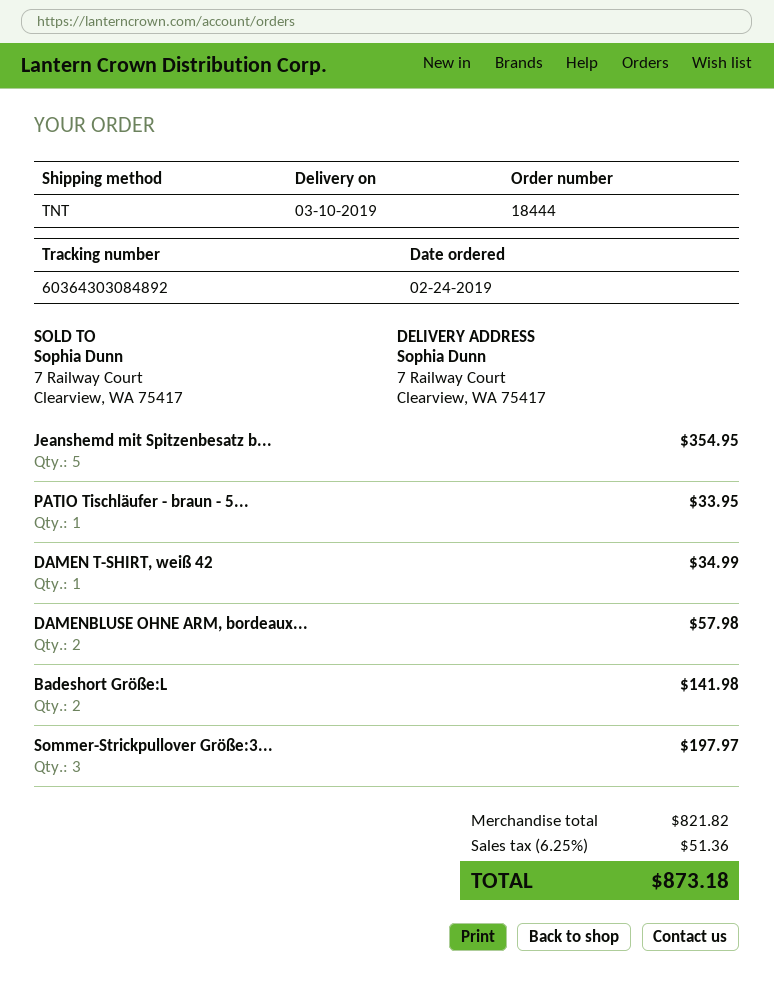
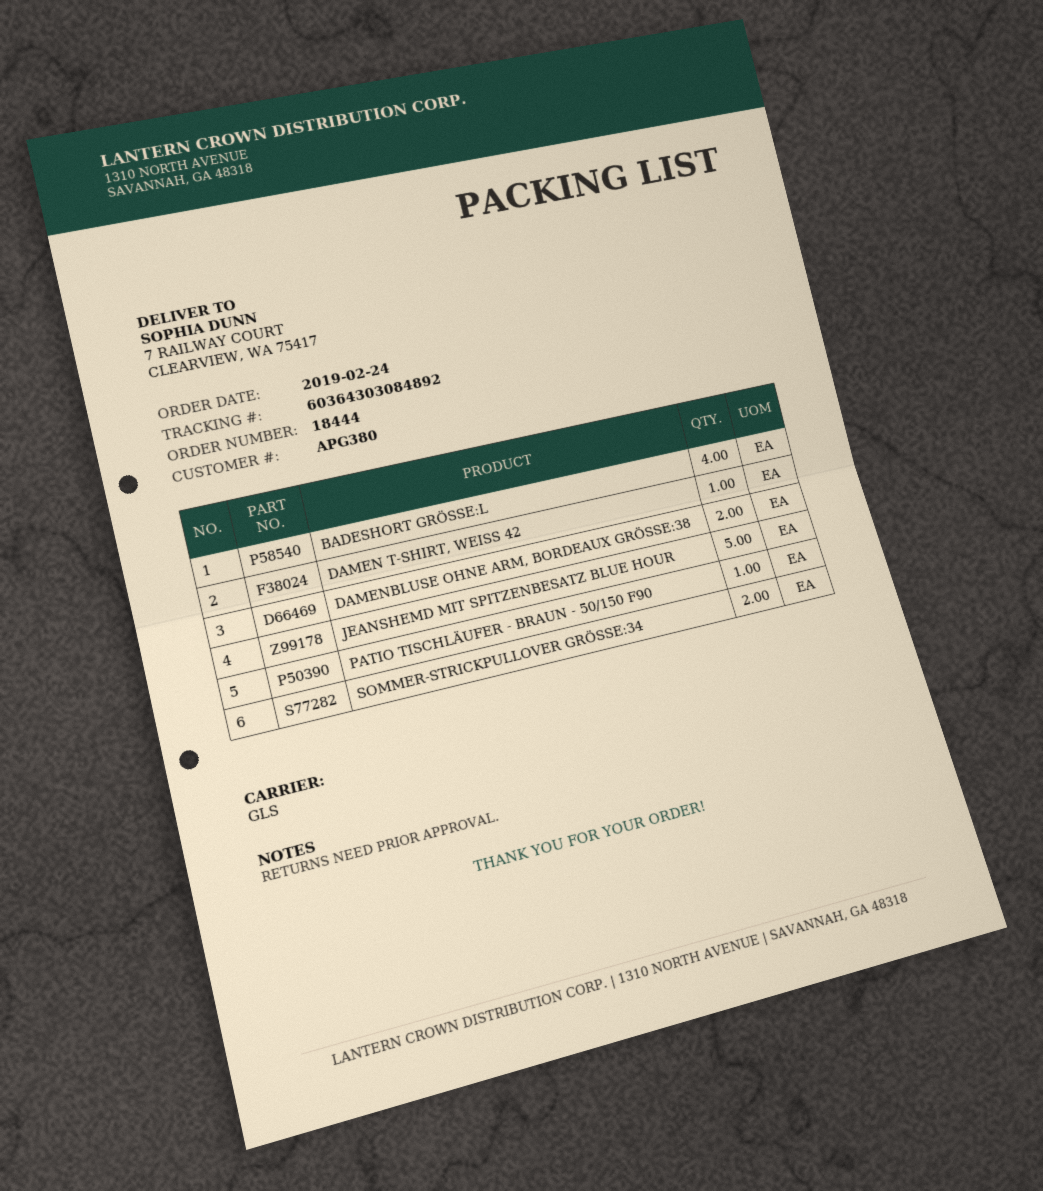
shipping method: TNT -> GLS
Badeshort Größe:L: 2 -> 4
Sommer-Strickpullover Größe:3...: 3 -> 2

